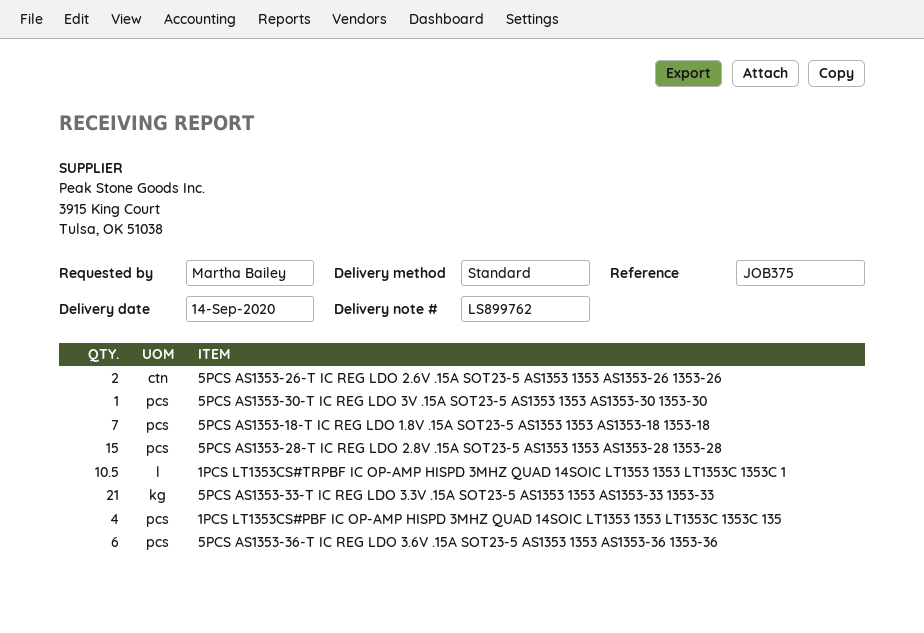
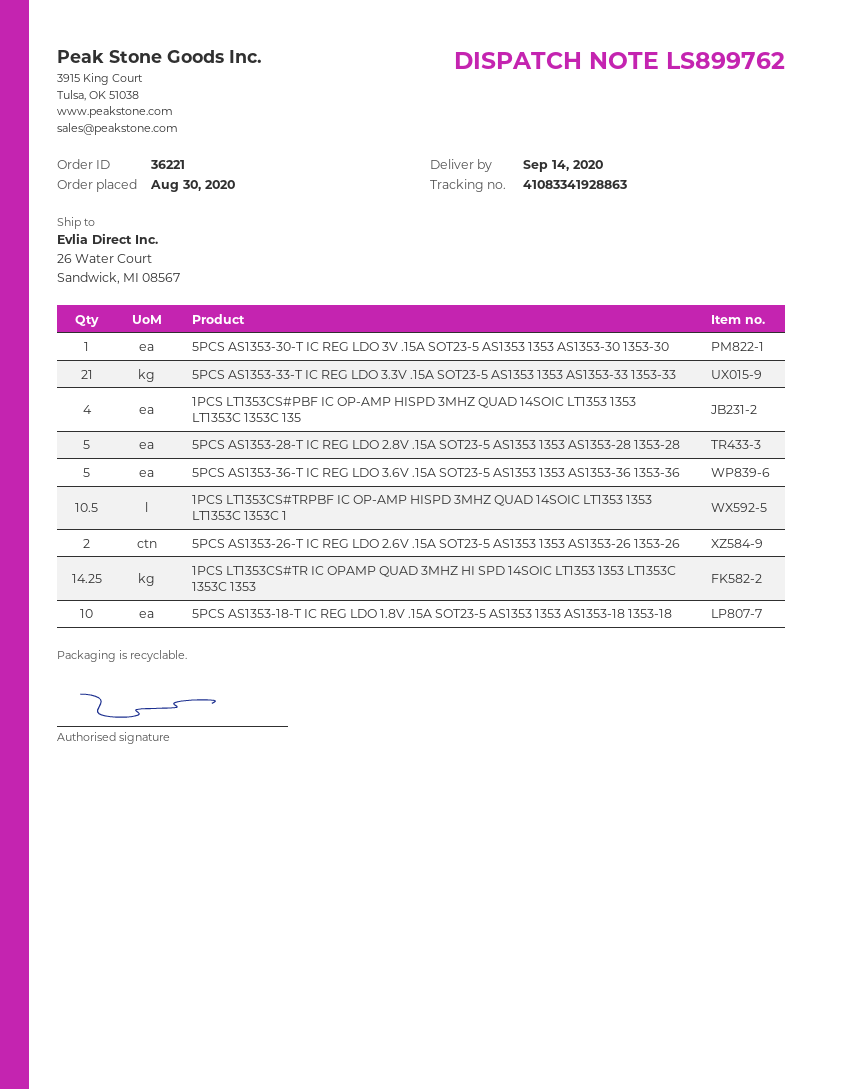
5PCS AS1353-18-T IC REG LDO 1.8V .15A SOT23-5 AS1353 1353 AS1353-18 1353-18: 7 -> 10
5PCS AS1353-28-T IC REG LDO 2.8V .15A SOT23-5 AS1353 1353 AS1353-28 1353-28: 15 -> 5
5PCS AS1353-36-T IC REG LDO 3.6V .15A SOT23-5 AS1353 1353 AS1353-36 1353-36: 6 -> 5
1PCS LT1353CS#TR IC OPAMP QUAD 3MHZ HI SPD 14SOIC LT1353 1353 LT1353C 1353C 1353: none -> 14.25

